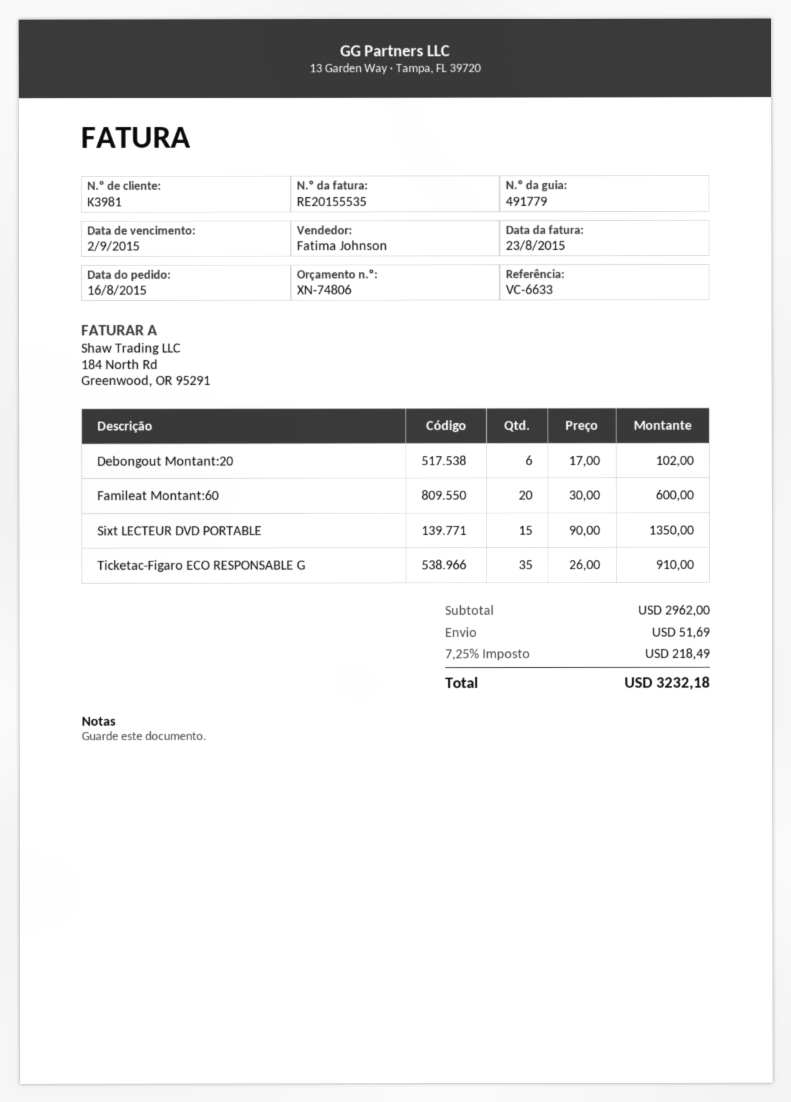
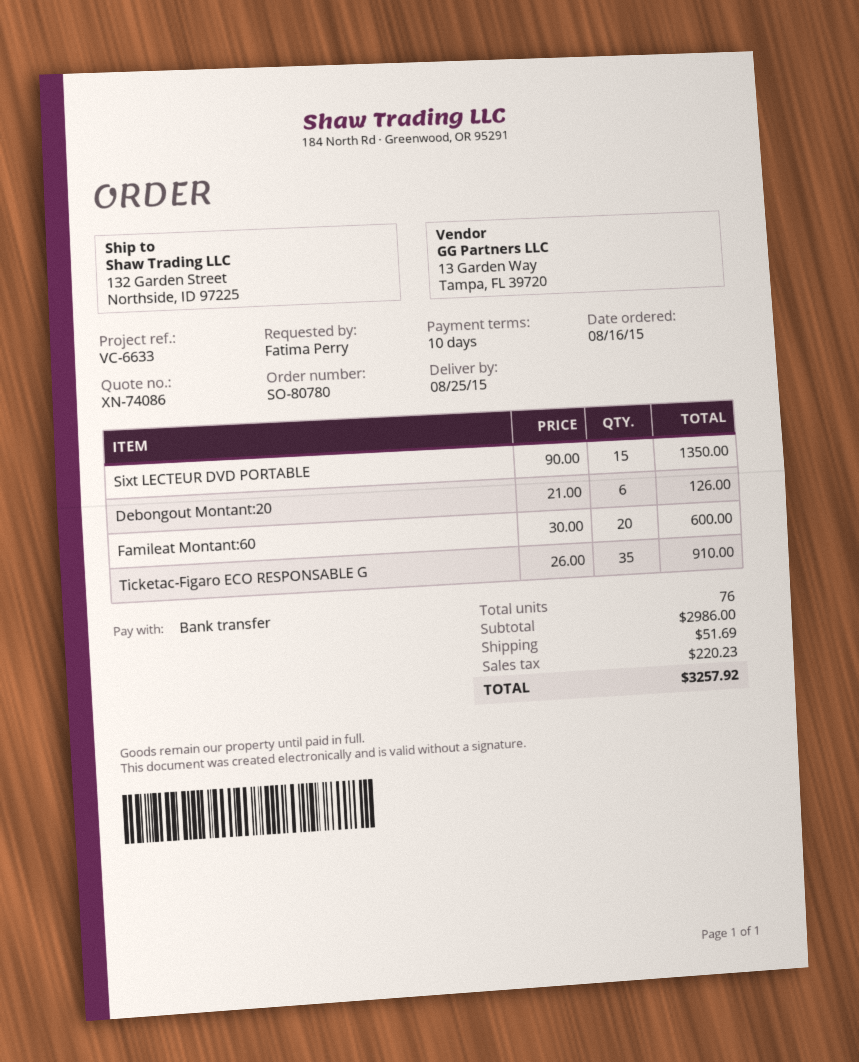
quote number: XN-74806 -> XN-74086
Debongout Montant:20: 6 x 17.00 = 102.00 -> 6 x 21.00 = 126.00
subtotal: 2962.00 -> 2986.00
tax: 218.49 -> 220.23
total: 3232.18 -> 3257.92

